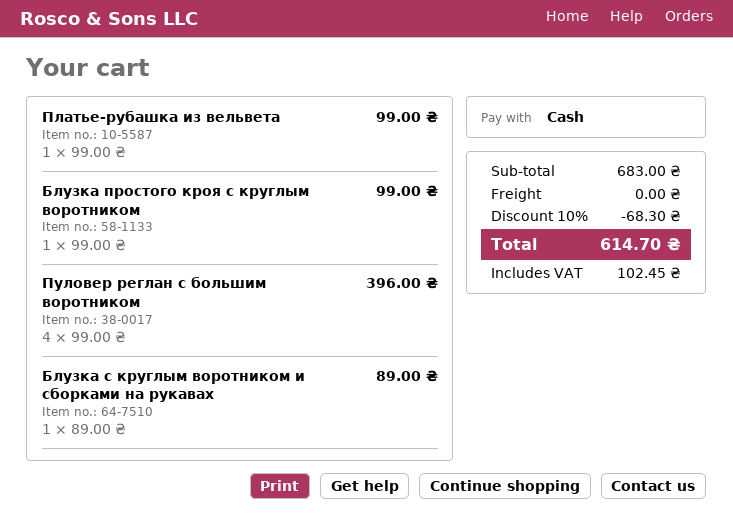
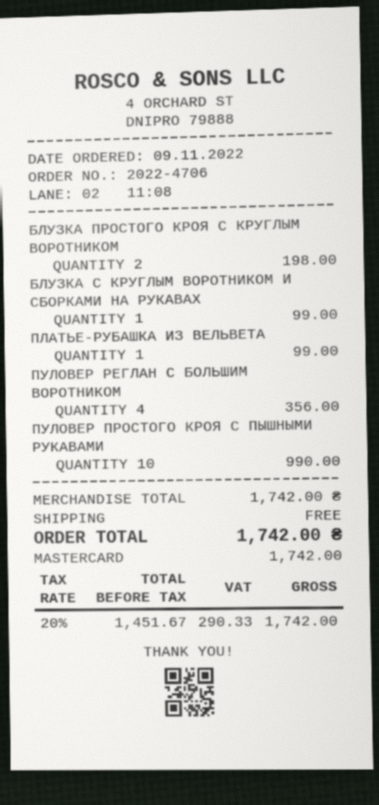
payment method: cash -> Mastercard
Блузка простого кроя с круглым воротником: 1 for 99.00 -> 2 for 198.00
Пуловер реглан с большим воротником: 4 for 396.00 -> 4 for 356.00
Блузка с круглым воротником и сборками на рукавах: 1 for 89.00 -> 1 for 99.00
ПУЛОВЕР ПРОСТОГО КРОЯ С ПЫШНЫМИ РУКАВАМИ: none -> 10 for 990.00
subtotal: 683.00 -> 1742.00
discount: 10% = 68.30 -> none
tax: 102.45 -> 290.33
total: 614.70 -> 1742.00

